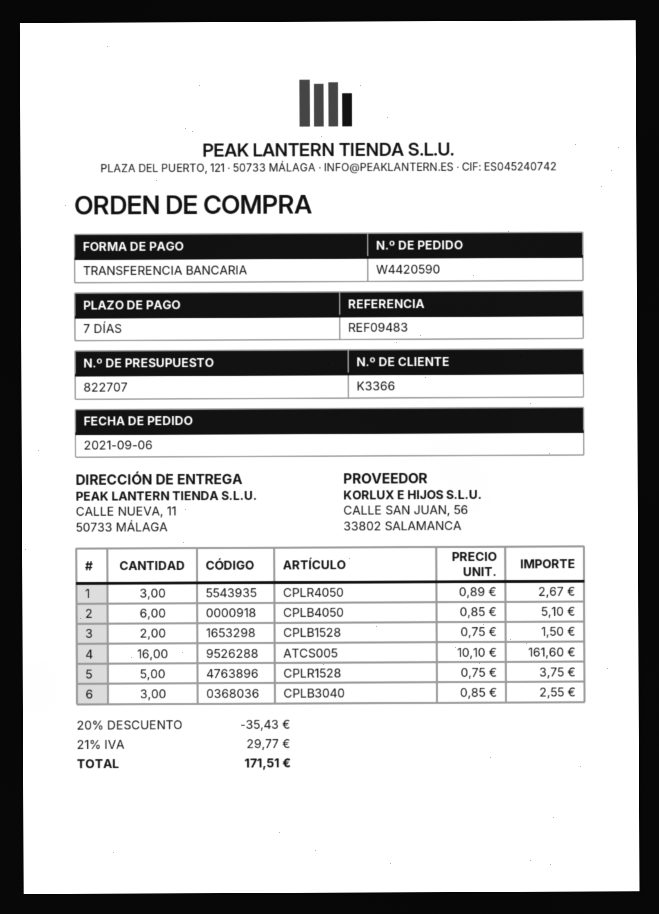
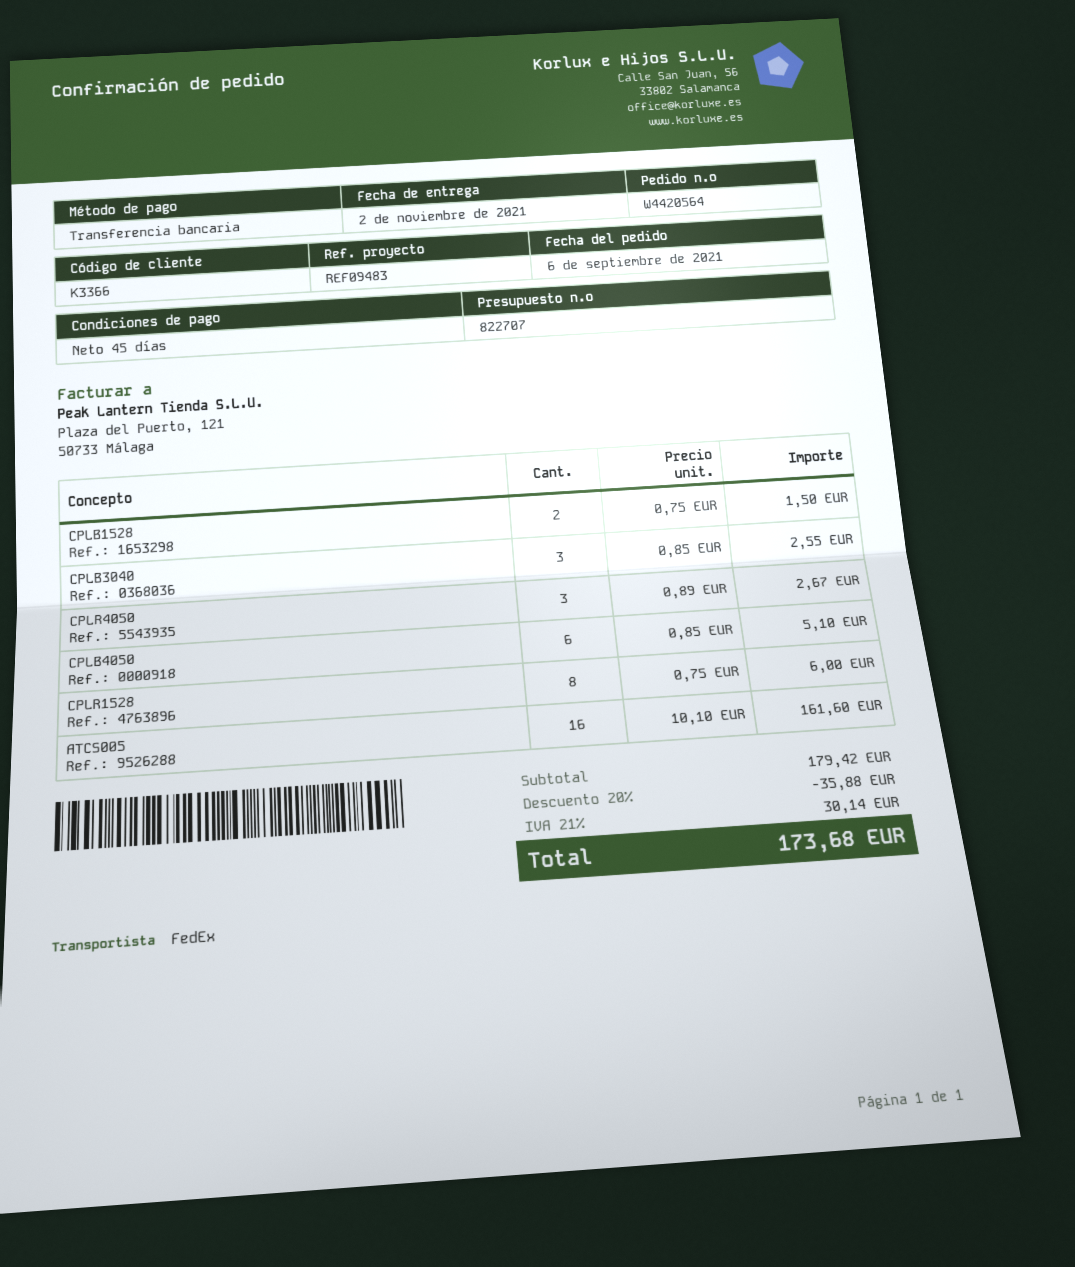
order number: W4420590 -> W4420564
payment terms: 7 days -> 45 days
CPLR1528: 5 x 0.75 = 3.75 -> 8 x 0.75 = 6.00
discount: 20% = 35.43 -> 20% = 35.88
tax: 21% = 29.77 -> 21% = 30.14
total: 171.51 -> 173.68

